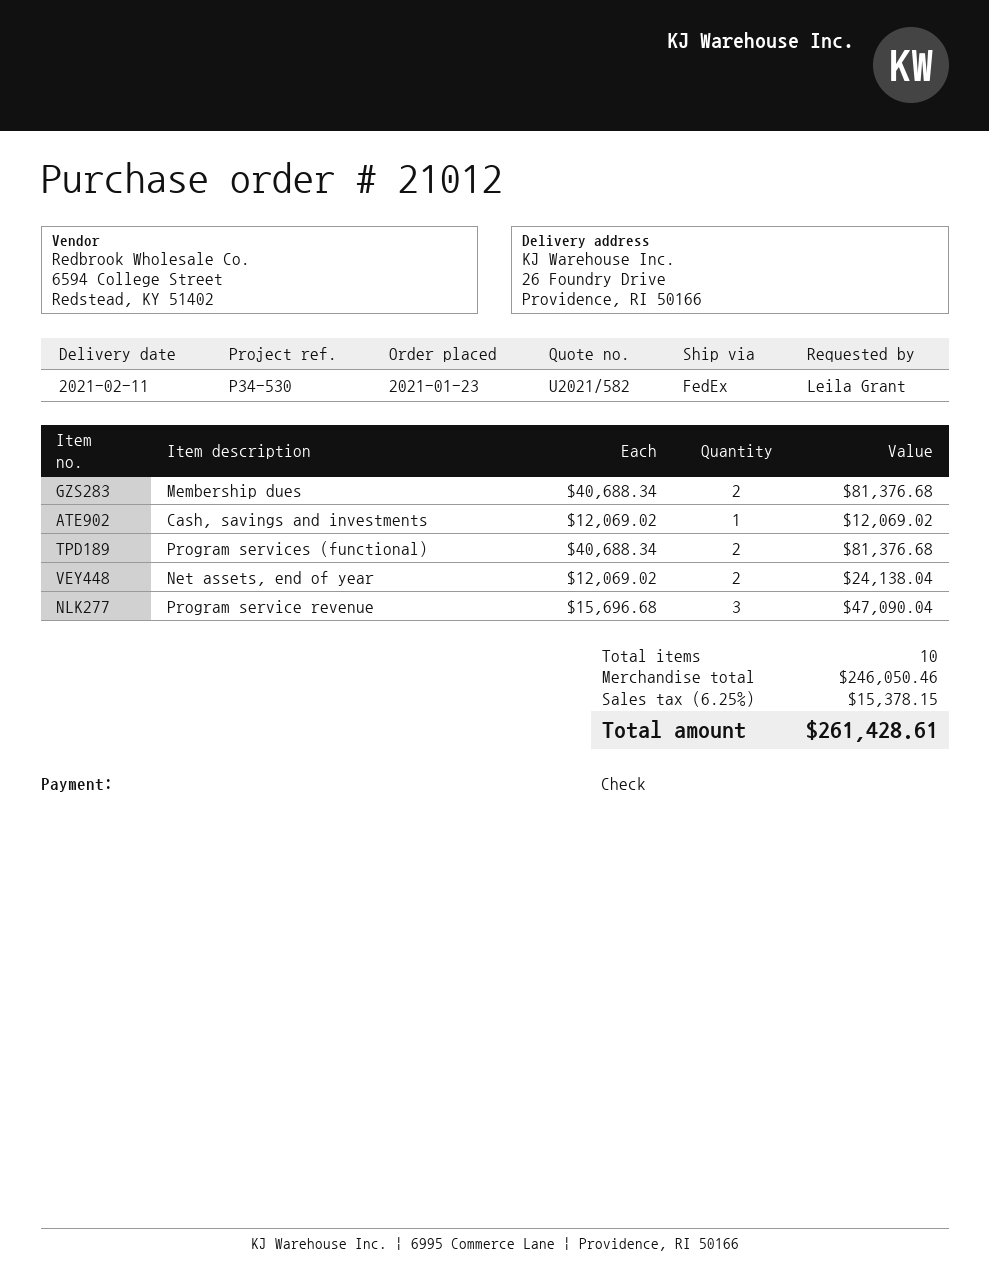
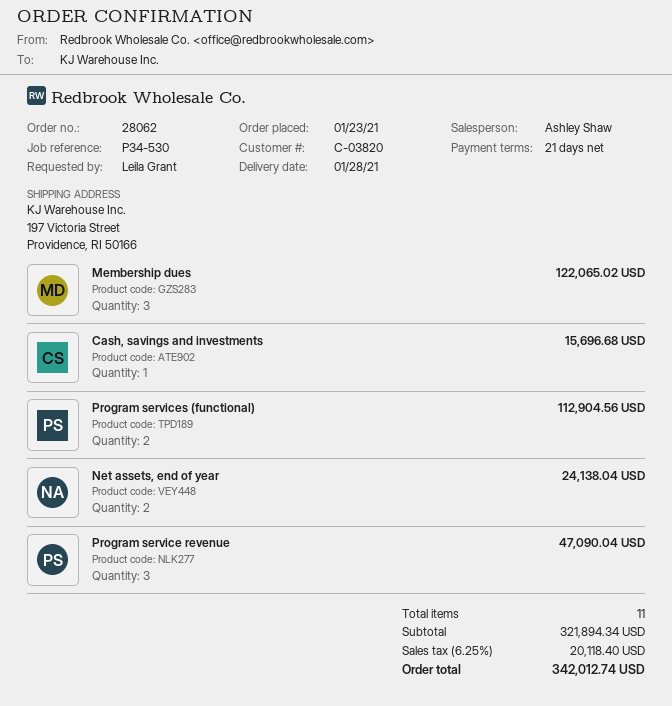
order number: 21012 -> 28062
delivery date: 2021-02-11 -> 2021-01-28
ship to: 26 Foundry Drive, Providence, RI 50166 -> 197 Victoria Street, Providence, RI 50166
Membership dues: 2 for 81376.68 -> 3 for 122065.02
Cash, savings and investments: 1 for 12069.02 -> 1 for 15696.68
Program services (functional): 2 for 81376.68 -> 2 for 112904.56
total quantity: 10 -> 11
subtotal: 246050.46 -> 321894.34
tax: 6.25% = 15378.15 -> 6.25% = 20118.40
total: 261428.61 -> 342012.74

